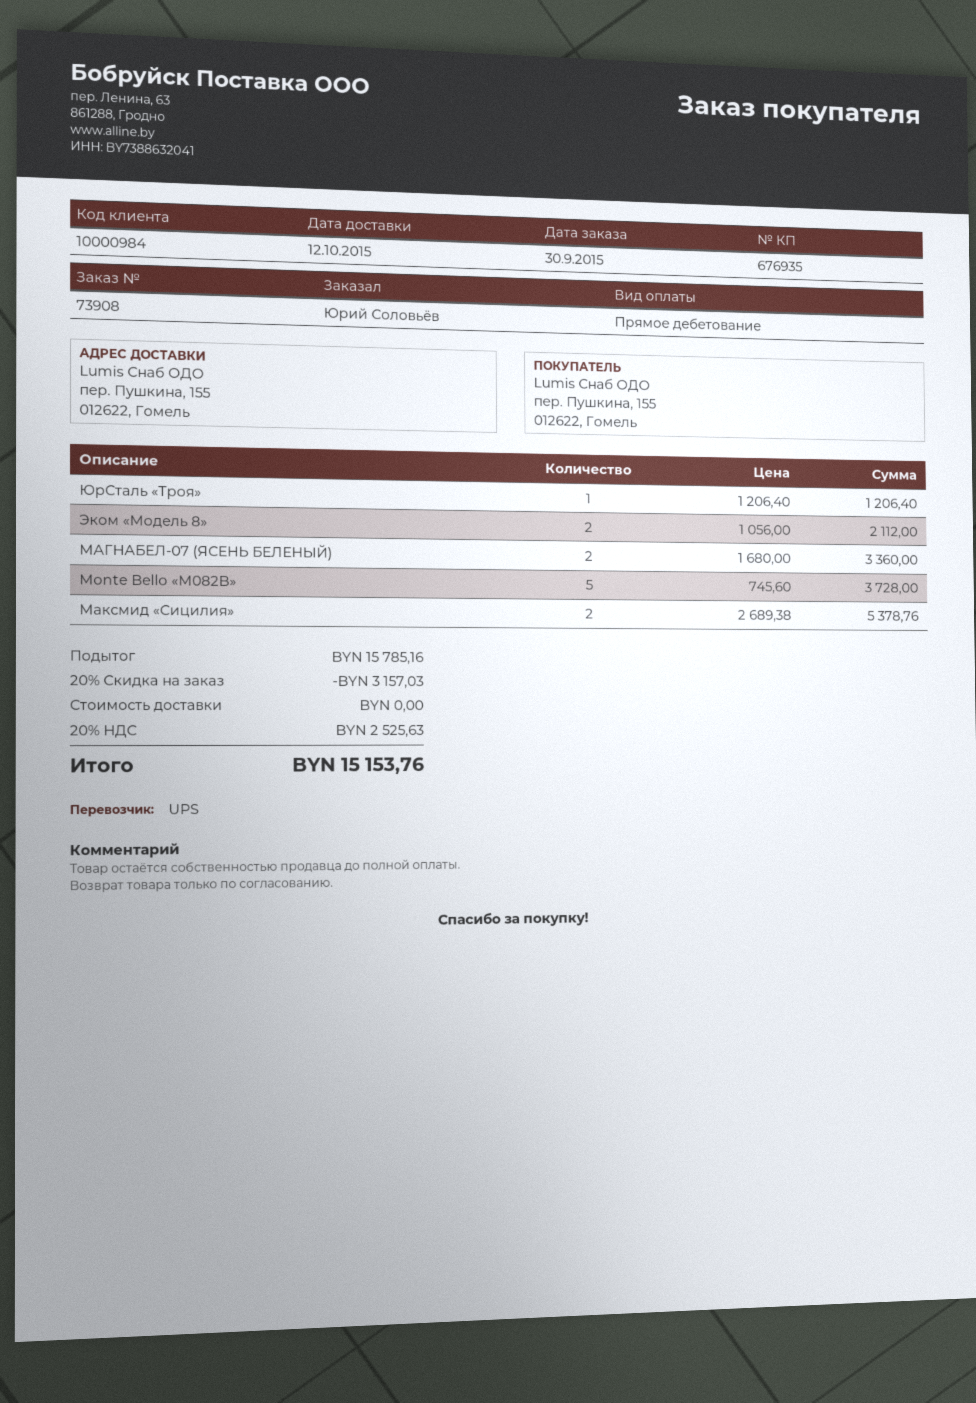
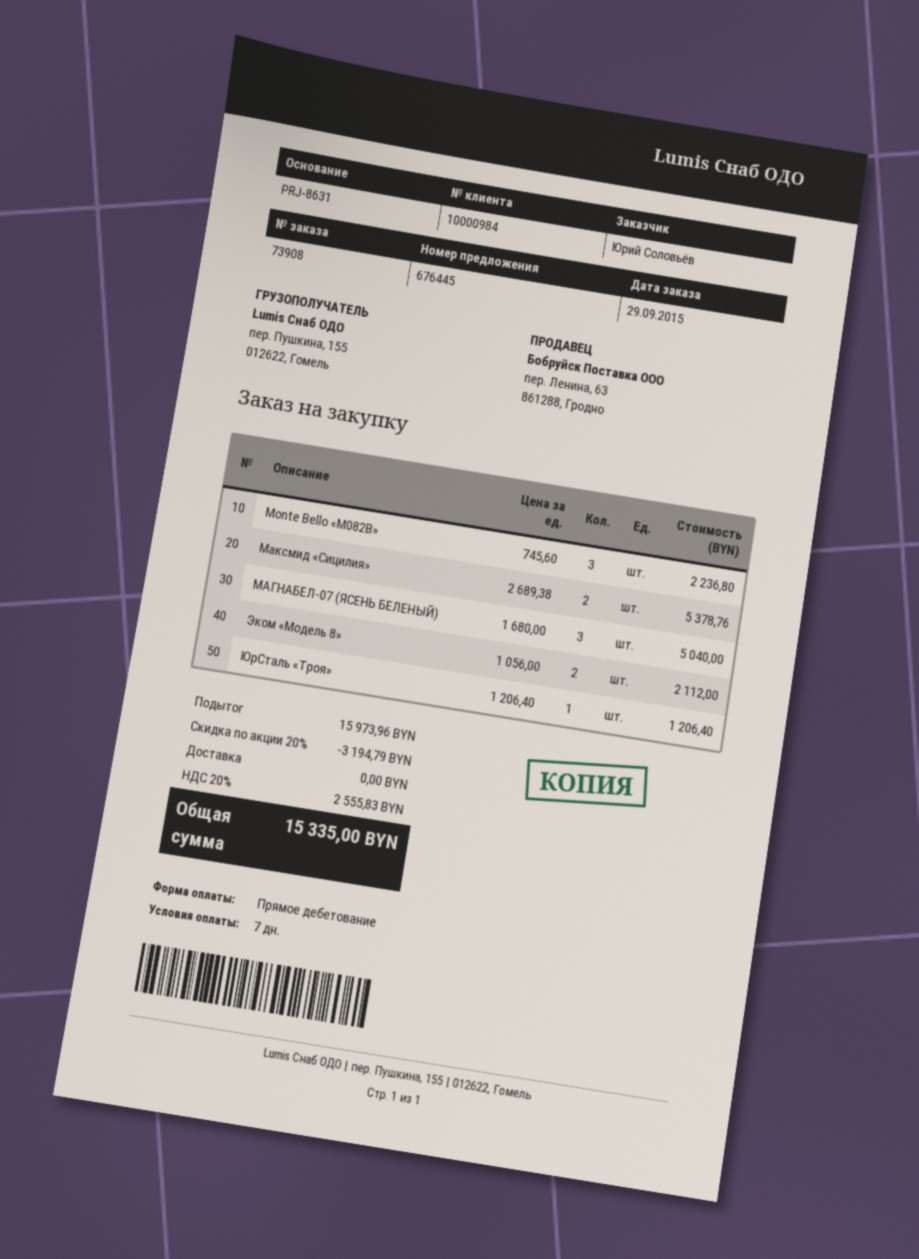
quote number: 676935 -> 676445
order date: 2015-09-30 -> 2015-09-29
МАГНАБЕЛ-07 (ЯСЕНЬ БЕЛЕНЫЙ): 2 x 1680.00 = 3360.00 -> 3 x 1680.00 = 5040.00
Monte Bello «М082B»: 5 x 745.60 = 3728.00 -> 3 x 745.60 = 2236.80
subtotal: 15785.16 -> 15973.96
discount: 20% = 3157.03 -> 20% = 3194.79
tax: 20% = 2525.63 -> 20% = 2555.83
total: 15153.76 -> 15335.00

